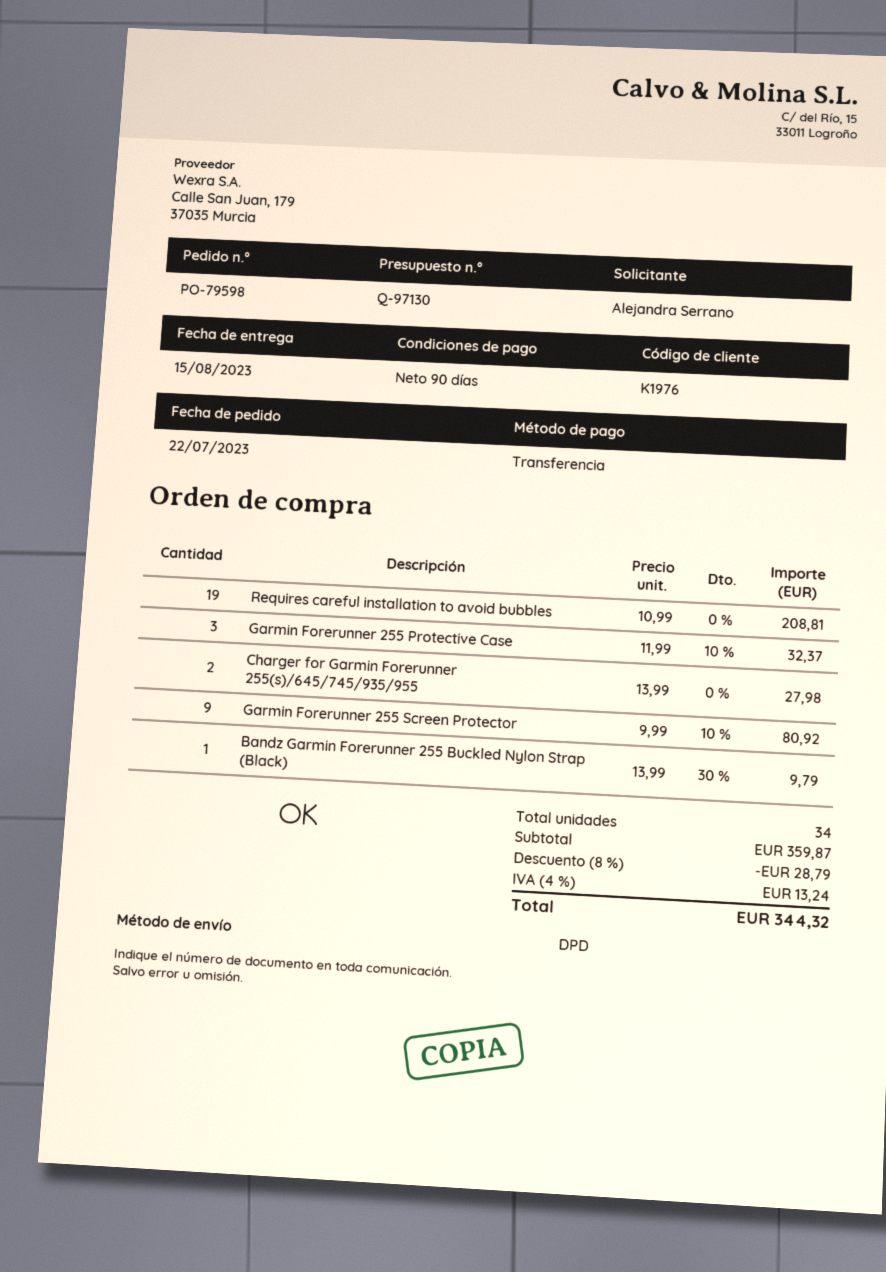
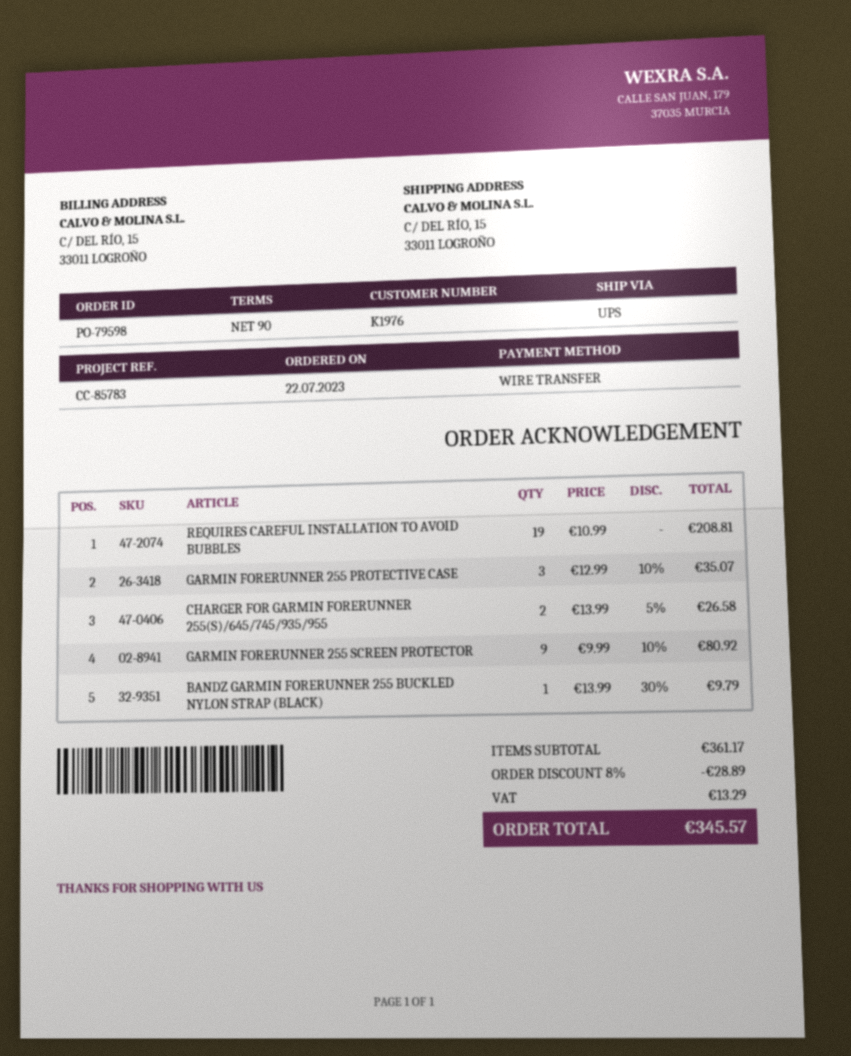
shipping method: DPD -> UPS
Garmin Forerunner 255 Protective Case: 3 x 11.99 - 10% = 32.37 -> 3 x 12.99 - 10% = 35.07
Charger for Garmin Forerunner 255(s)/645/745/935/955: 2 x 13.99 = 27.98 -> 2 x 13.99 - 5% = 26.58
subtotal: 359.87 -> 361.17
discount: 8% = 28.79 -> 8% = 28.89
tax: 13.24 -> 13.29
total: 344.32 -> 345.57

